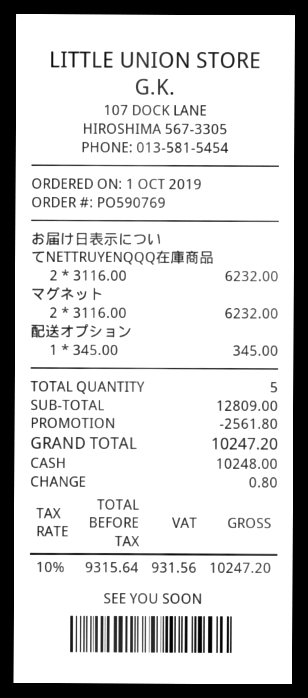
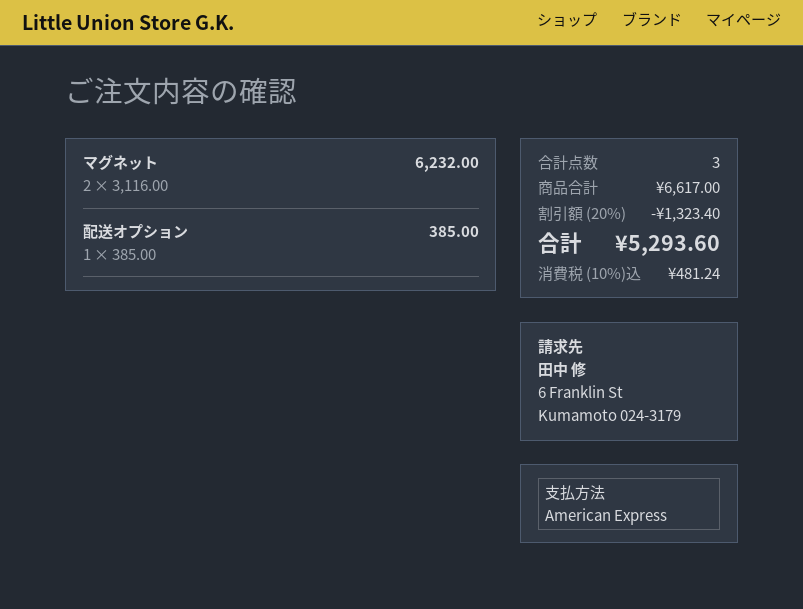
payment method: cash -> American Express
お届け日表示についてNETTRUYENQQQ在庫商品: 2 x 3116.00 = 6232.00 -> none
配送オプション: 1 x 345.00 = 345.00 -> 1 x 385.00 = 385.00
total quantity: 5 -> 3
subtotal: 12809.00 -> 6617.00
discount: 2561.80 -> 1323.40
tax: 10% = 931.56 -> 10% = 481.24
total: 10247.20 -> 5293.60

